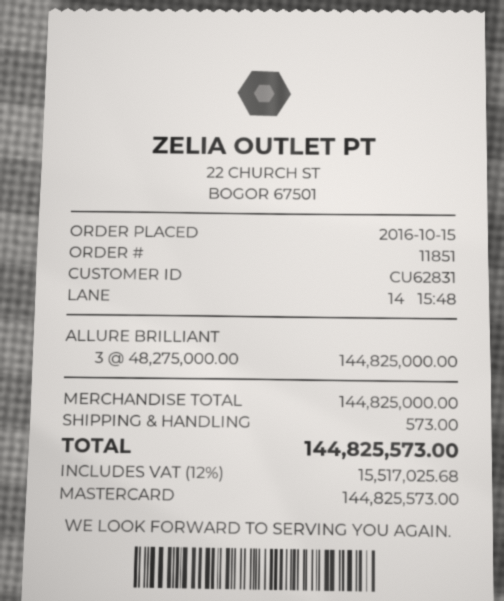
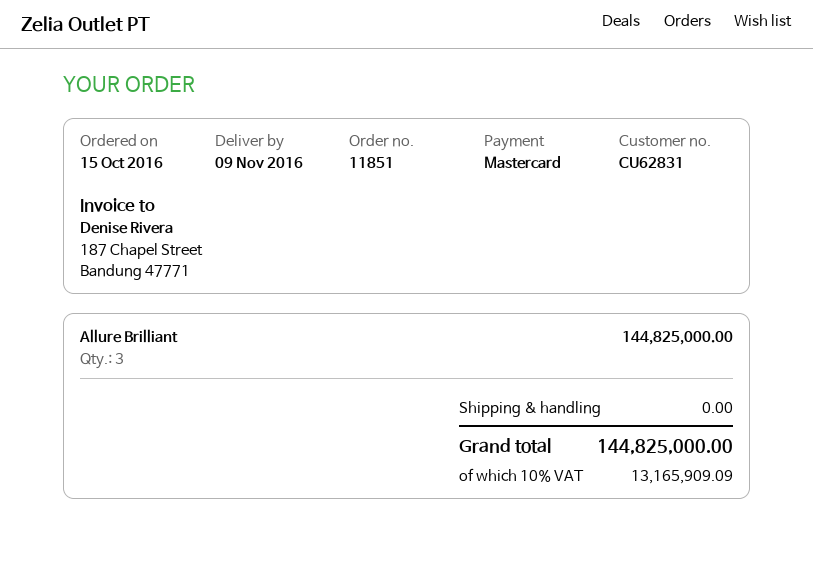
shipping: 573.00 -> 0.00
tax: 12% = 15517025.68 -> 10% = 13165909.09
total: 144825573.00 -> 144825000.00

